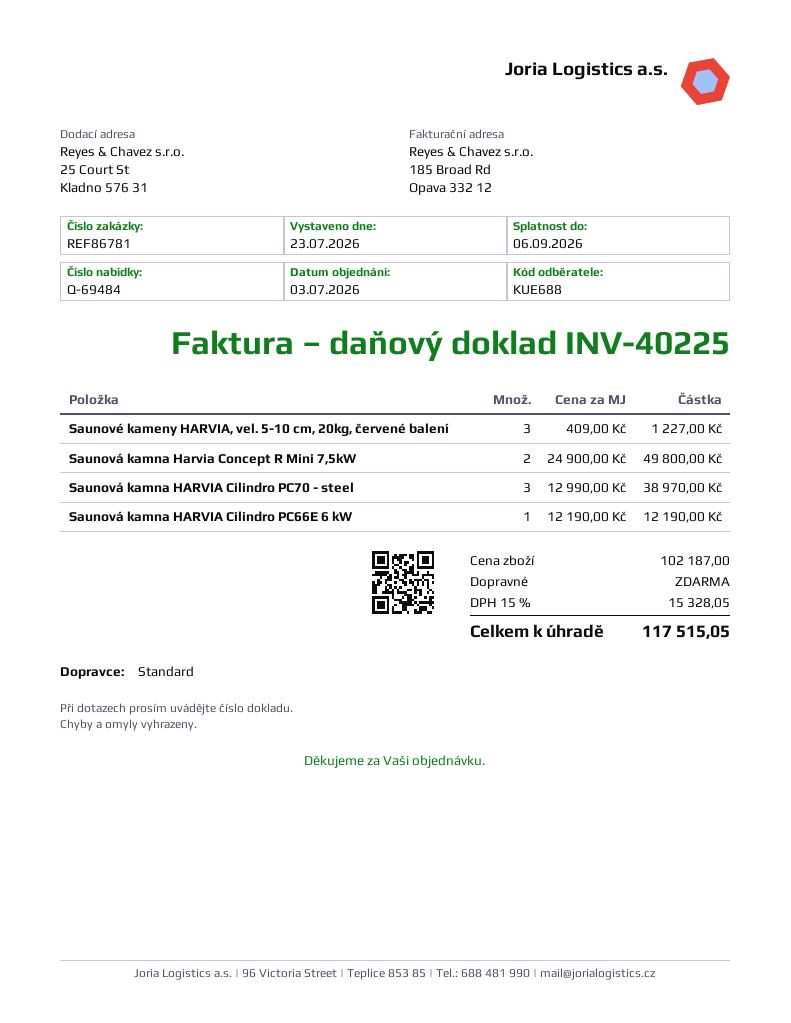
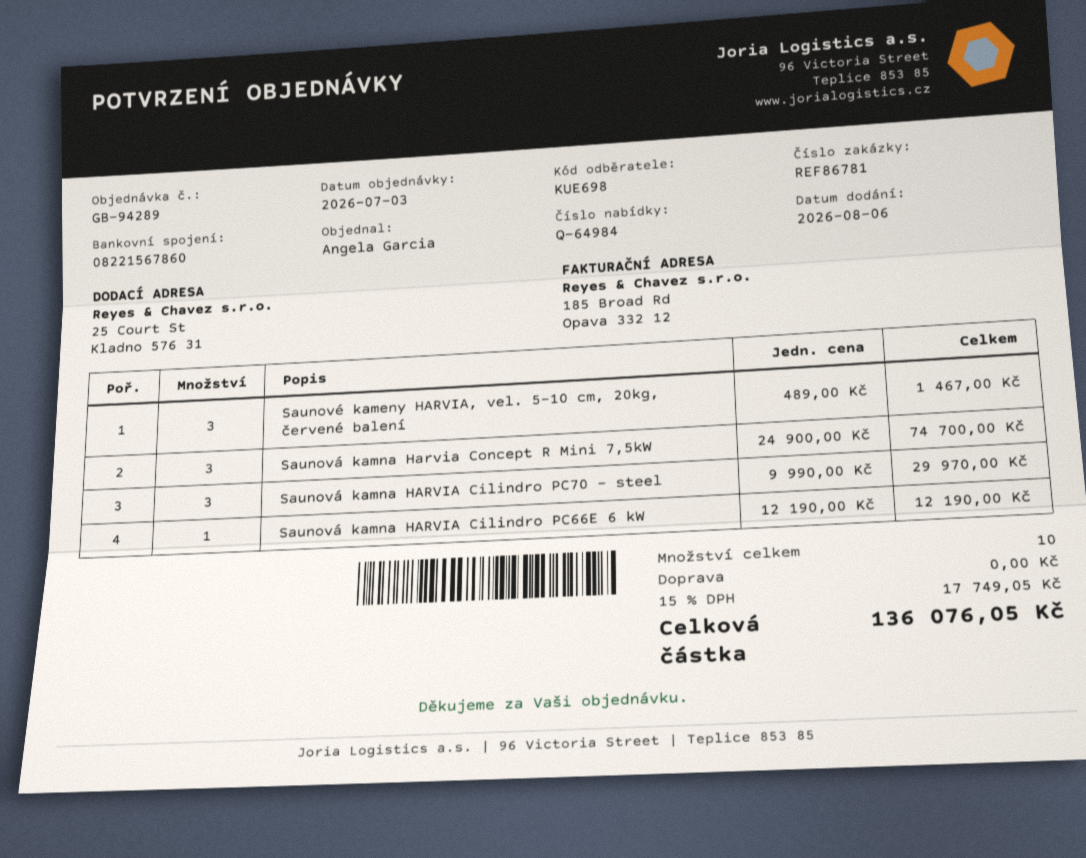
quote number: Q-69484 -> Q-64984
customer number: KUE688 -> KUE698
Saunové kameny HARVIA, vel. 5-10 cm, 20kg, červené balení: 3 x 409.00 = 1227.00 -> 3 x 489.00 = 1467.00
Saunová kamna Harvia Concept R Mini 7,5kW: 2 x 24900.00 = 49800.00 -> 3 x 24900.00 = 74700.00
Saunová kamna HARVIA Cilindro PC70 - steel: 3 x 12990.00 = 38970.00 -> 3 x 9990.00 = 29970.00
tax: 15% = 15328.05 -> 15% = 17749.05
total: 117515.05 -> 136076.05

